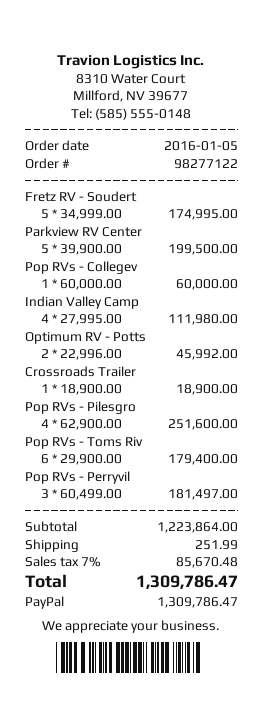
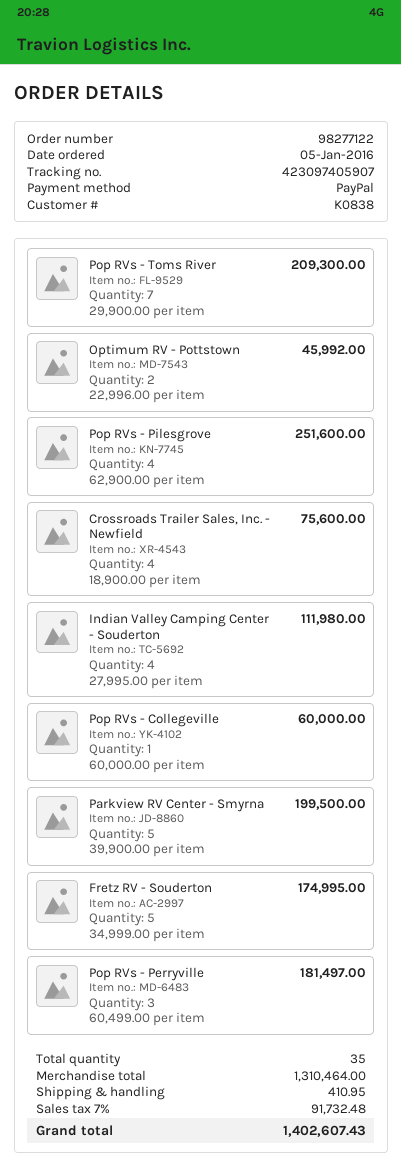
Crossroads Trailer: 1 x 18900.00 = 18900.00 -> 4 x 18900.00 = 75600.00
Pop RVs - Toms Riv: 6 x 29900.00 = 179400.00 -> 7 x 29900.00 = 209300.00
subtotal: 1223864.00 -> 1310464.00
shipping: 251.99 -> 410.95
tax: 7% = 85670.48 -> 7% = 91732.48
total: 1309786.47 -> 1402607.43

